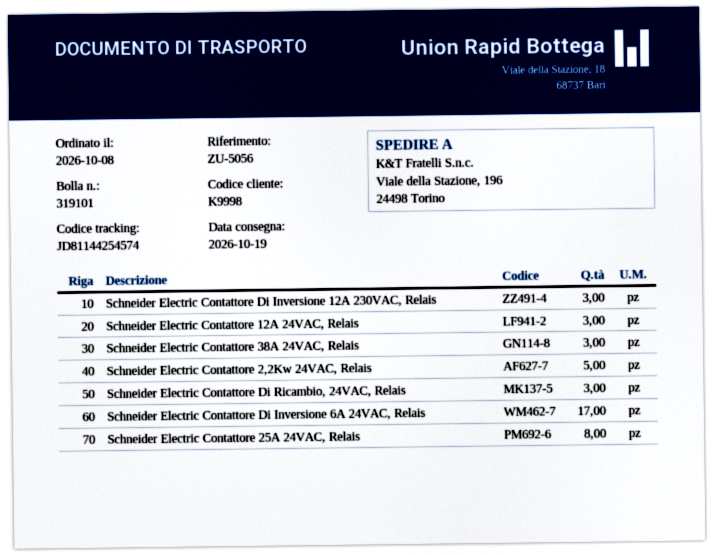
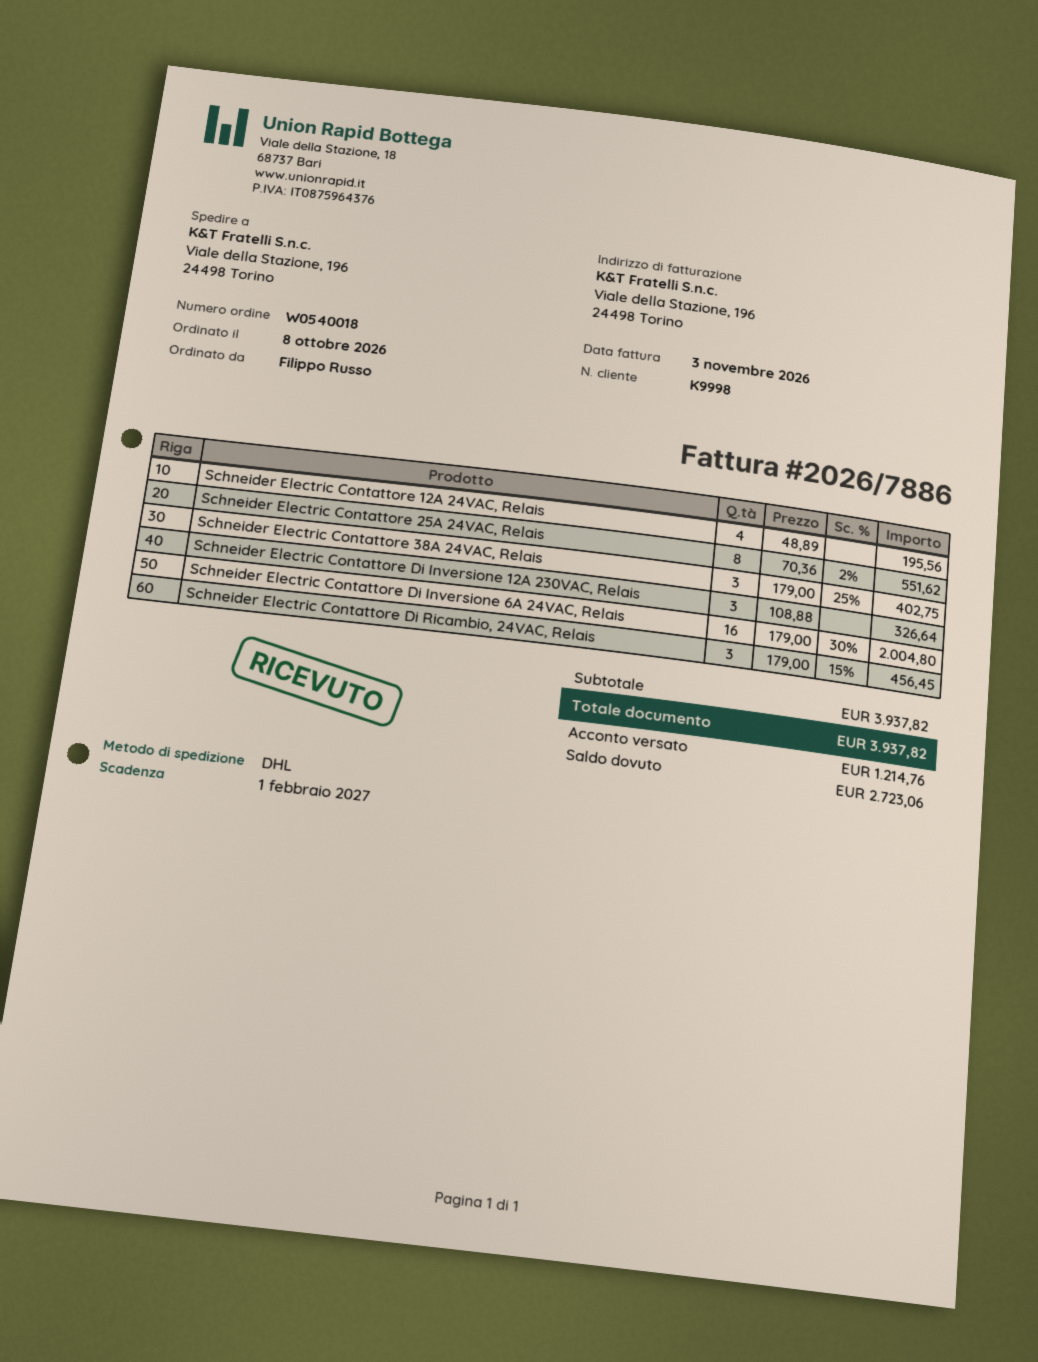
Schneider Electric Contattore 12A 24VAC, Relais: 3 -> 4
Schneider Electric Contattore 2,2Kw 24VAC, Relais: 5 -> none
Schneider Electric Contattore Di Inversione 6A 24VAC, Relais: 17 -> 16

